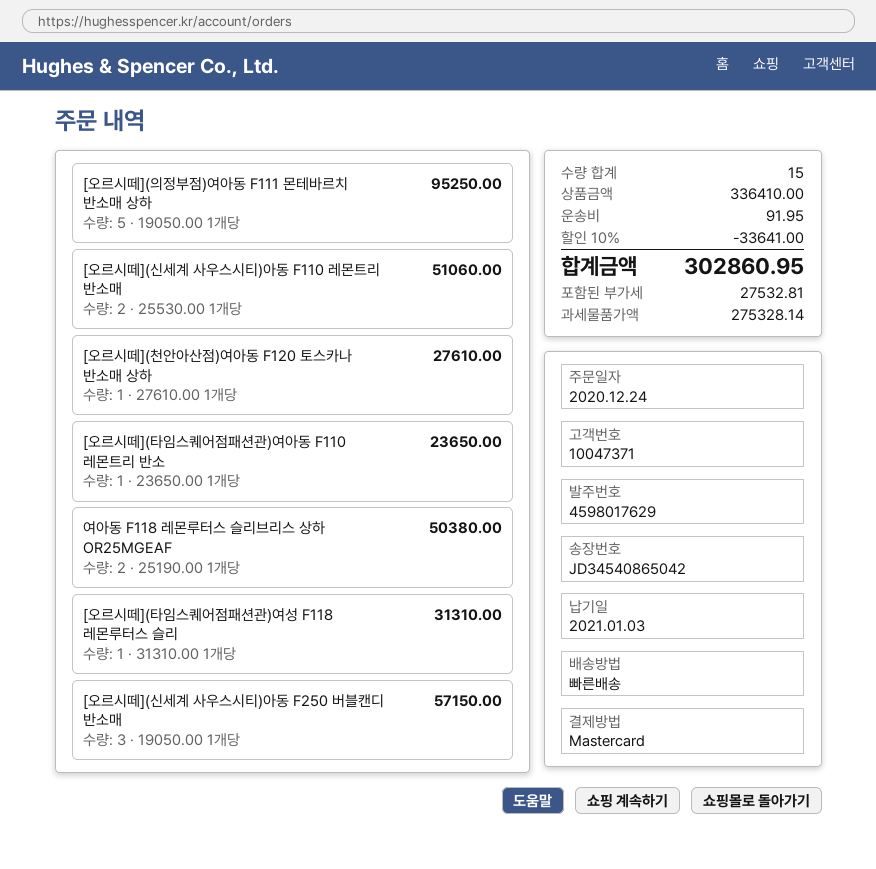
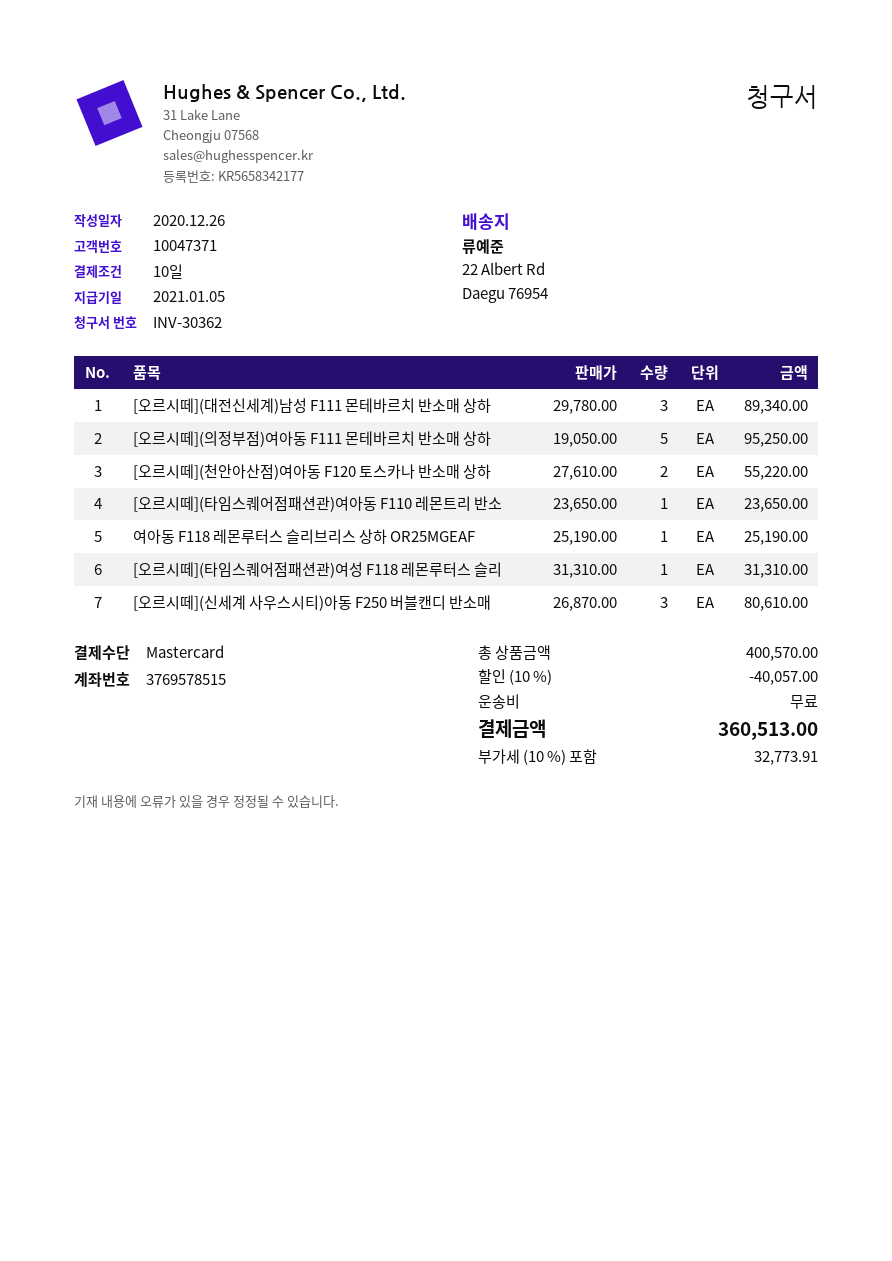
[오르시떼](신세계 사우스시티)아동 F110 레몬트리 반소매: 2 x 25530.00 = 51060.00 -> none
[오르시떼](천안아산점)여아동 F120 토스카나 반소매 상하: 1 x 27610.00 = 27610.00 -> 2 x 27610.00 = 55220.00
여아동 F118 레몬루터스 슬리브리스 상하 OR25MGEAF: 2 x 25190.00 = 50380.00 -> 1 x 25190.00 = 25190.00
[오르시떼](신세계 사우스시티)아동 F250 버블캔디 반소매: 3 x 19050.00 = 57150.00 -> 3 x 26870.00 = 80610.00
[오르시떼](대전신세계)남성 F111 몬테바르치 반소매 상하: none -> 3 x 29780.00 = 89340.00
subtotal: 336410.00 -> 400570.00
discount: 10% = 33641.00 -> 10% = 40057.00
shipping: 91.95 -> 0.00
tax: 27532.81 -> 32773.91
total: 302860.95 -> 360513.00

